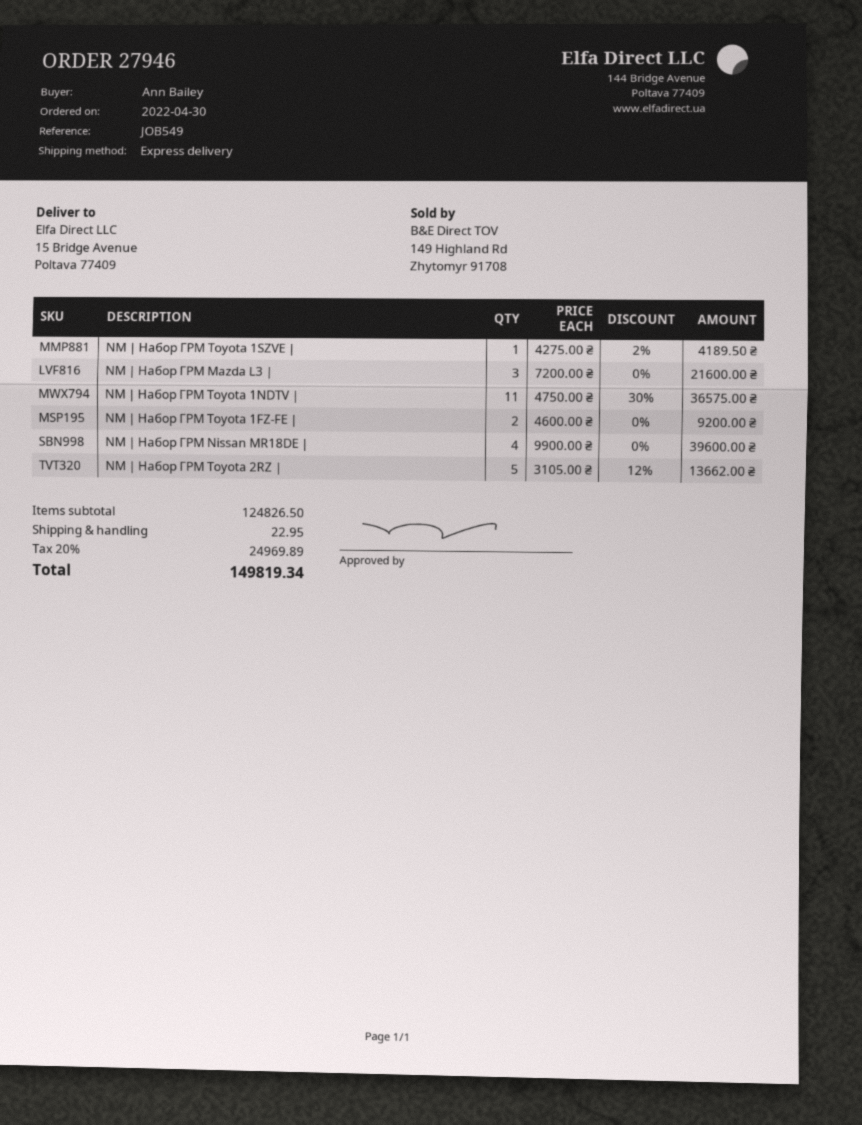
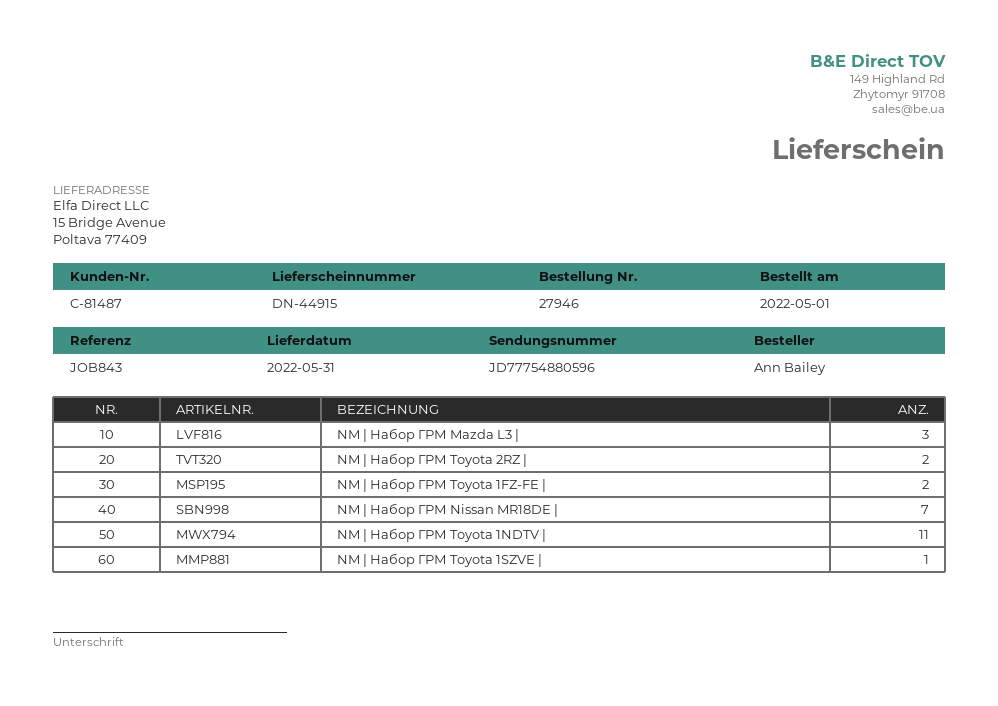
order date: 2022-04-30 -> 2022-05-01
reference: JOB549 -> JOB843
NM | Набор ГРМ Nissan MR18DE |: 4 -> 7
NM | Набор ГРМ Toyota 2RZ |: 5 -> 2

